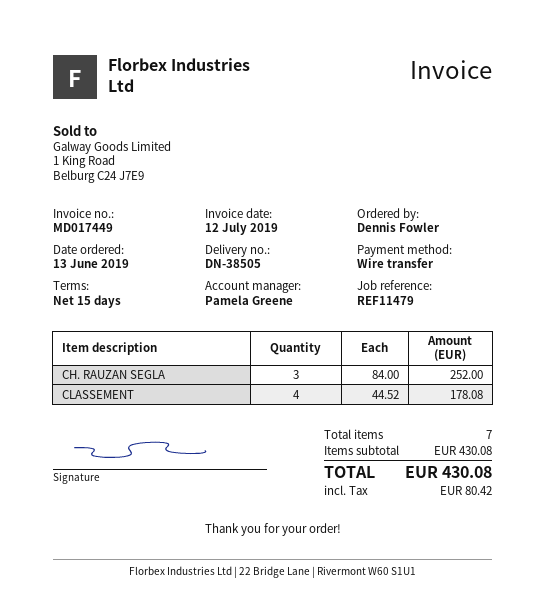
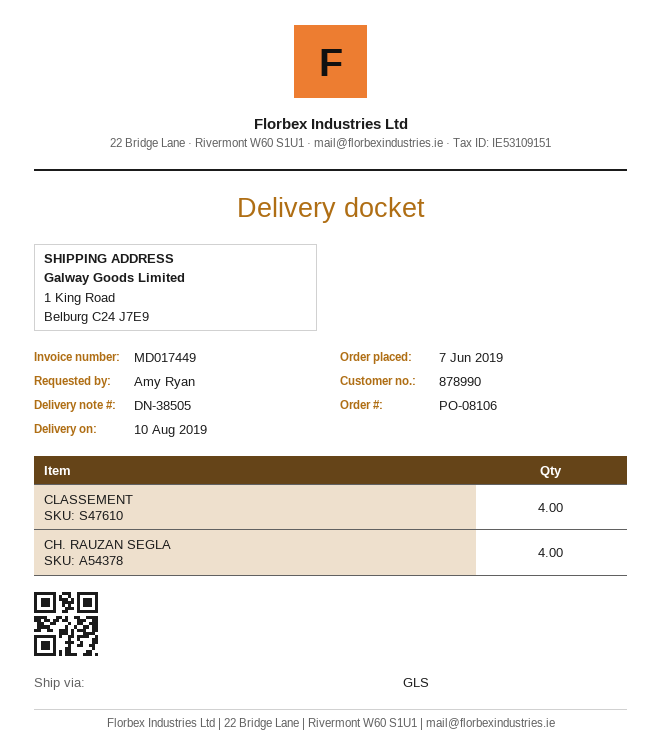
order date: 2019-06-13 -> 2019-06-07
ordered by: Dennis Fowler -> Amy Ryan
CH. RAUZAN SEGLA: 3 -> 4

